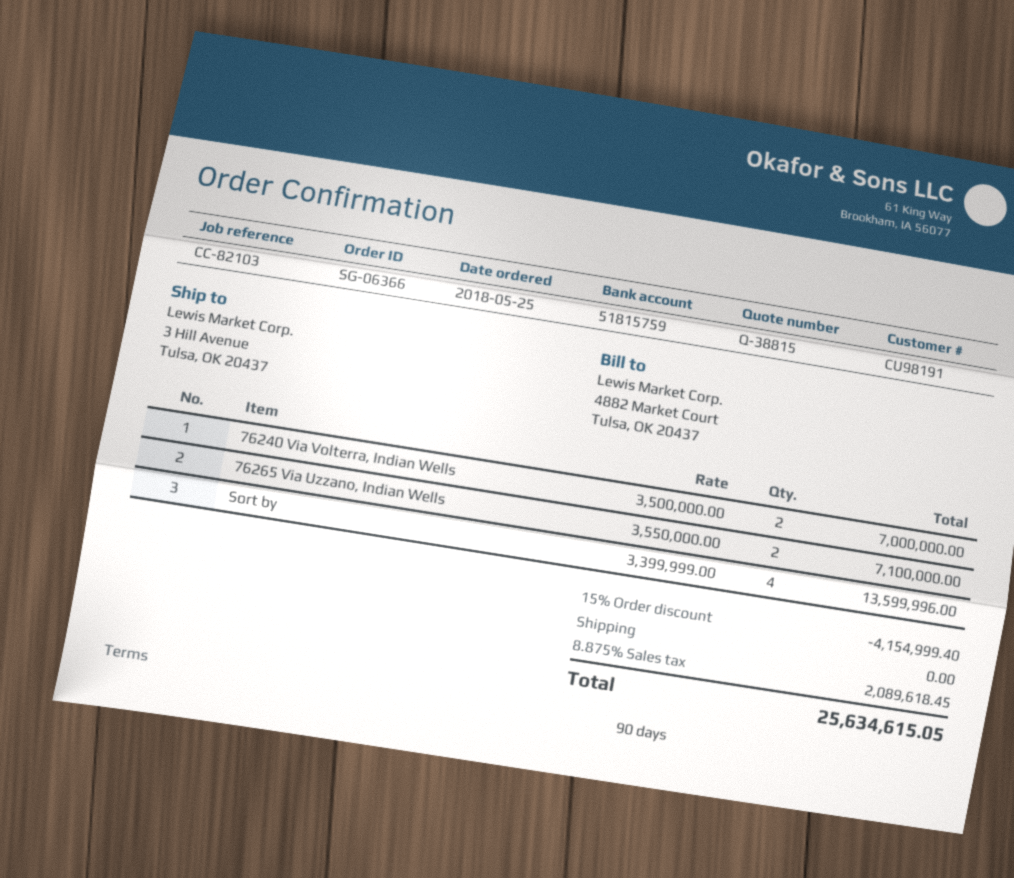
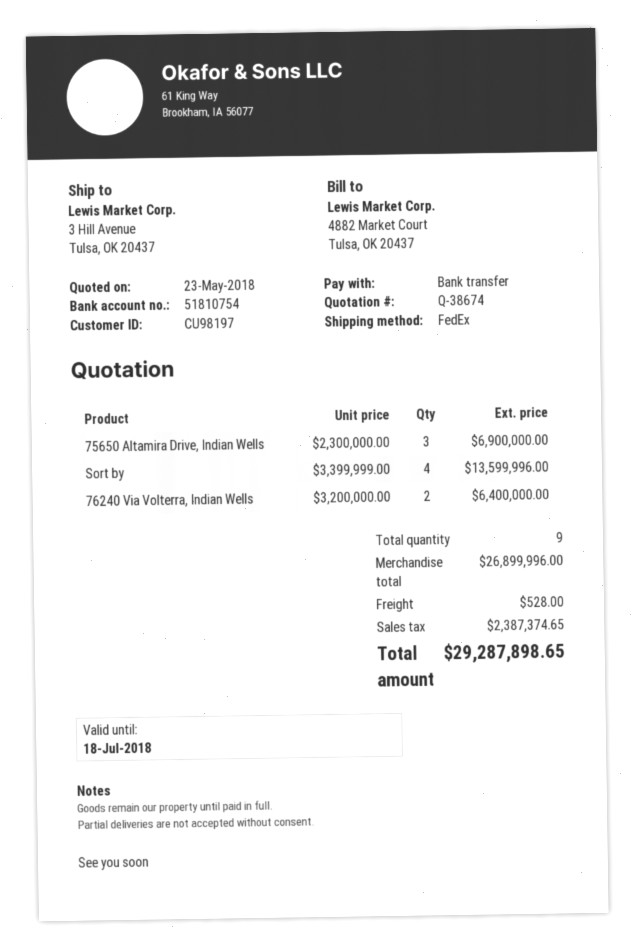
quote number: Q-38815 -> Q-38674
customer number: CU98191 -> CU98197
bank account: 51815759 -> 51810754
76240 Via Volterra, Indian Wells: 2 x 3500000.00 = 7000000.00 -> 2 x 3200000.00 = 6400000.00
76265 Via Uzzano, Indian Wells: 2 x 3550000.00 = 7100000.00 -> none
75650 Altamira Drive, Indian Wells: none -> 3 x 2300000.00 = 6900000.00
discount: 15% = 4154999.40 -> none
shipping: 0.00 -> 528.00
tax: 2089618.45 -> 2387374.65
total: 25634615.05 -> 29287898.65

